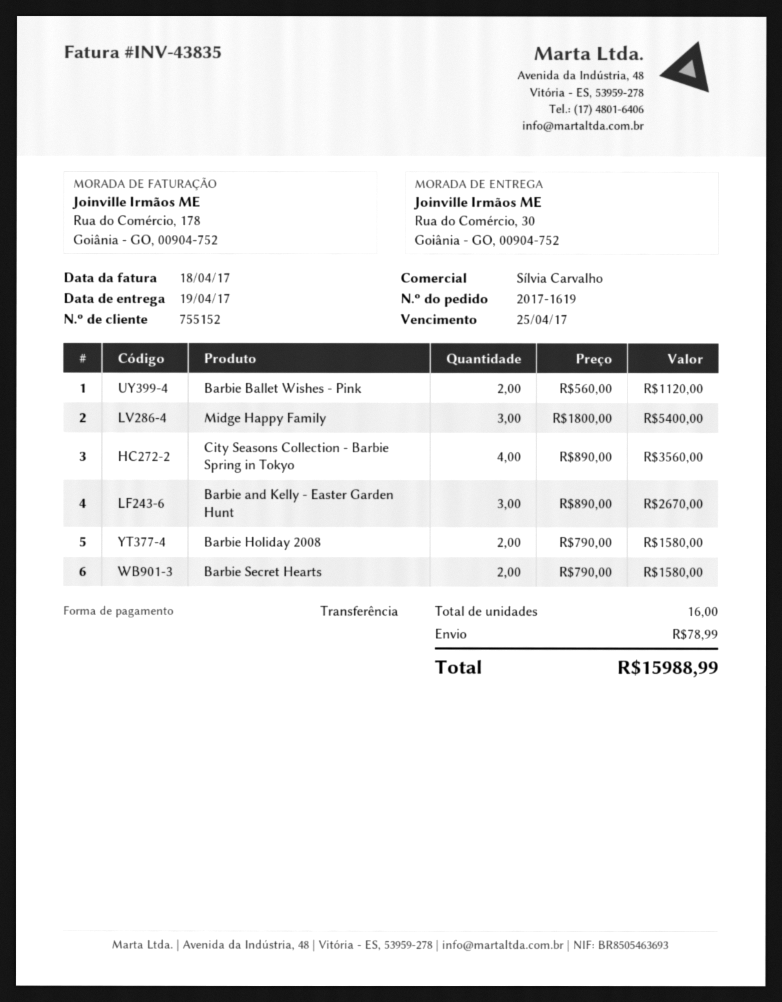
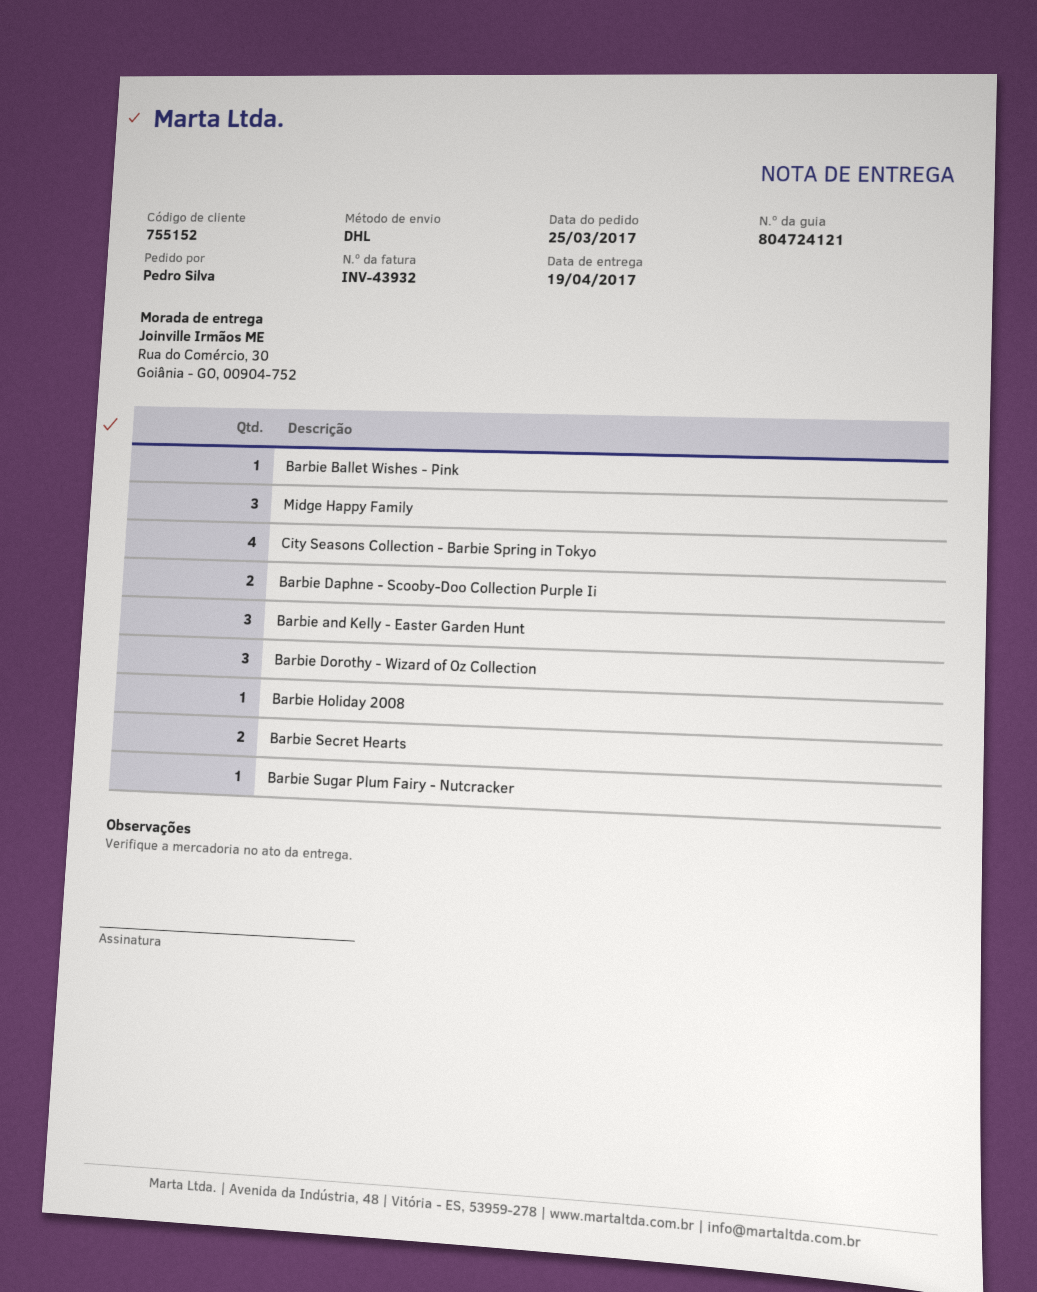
invoice number: INV-43835 -> INV-43932
Barbie Ballet Wishes - Pink: 2 -> 1
Barbie Holiday 2008: 2 -> 1
Barbie Daphne - Scooby-Doo Collection Purple Ii: none -> 2
Barbie Dorothy - Wizard of Oz Collection: none -> 3
Barbie Sugar Plum Fairy - Nutcracker: none -> 1

